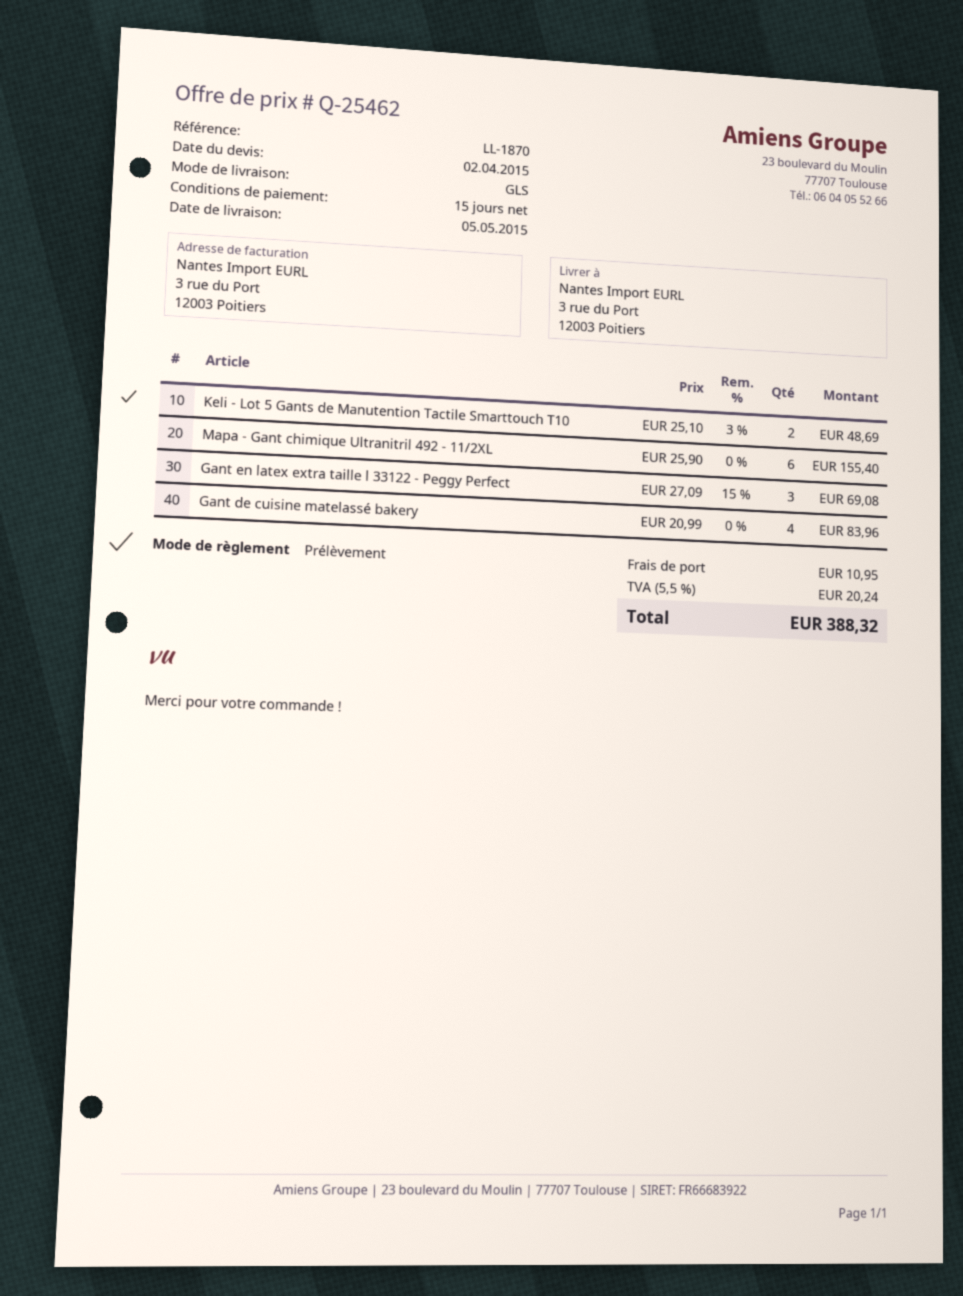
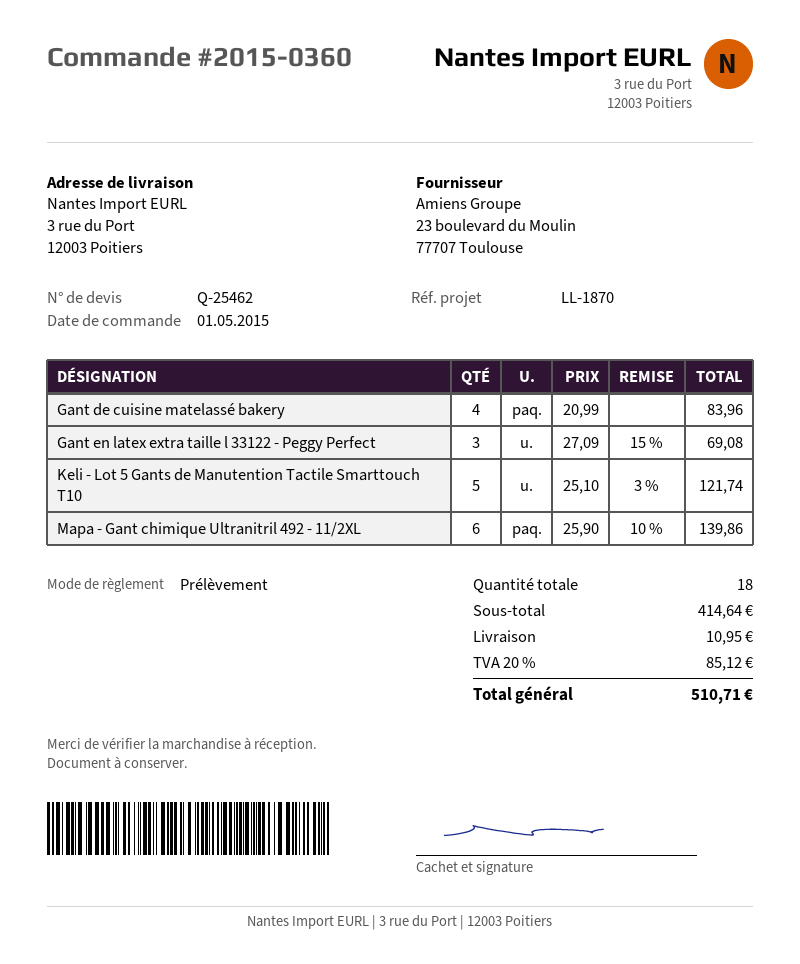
Keli - Lot 5 Gants de Manutention Tactile Smarttouch T10: 2 x 25.10 - 3% = 48.69 -> 5 x 25.10 - 3% = 121.74
Mapa - Gant chimique Ultranitril 492 - 11/2XL: 6 x 25.90 = 155.40 -> 6 x 25.90 - 10% = 139.86
tax: 5.5% = 20.24 -> 20% = 85.12
total: 388.32 -> 510.71

